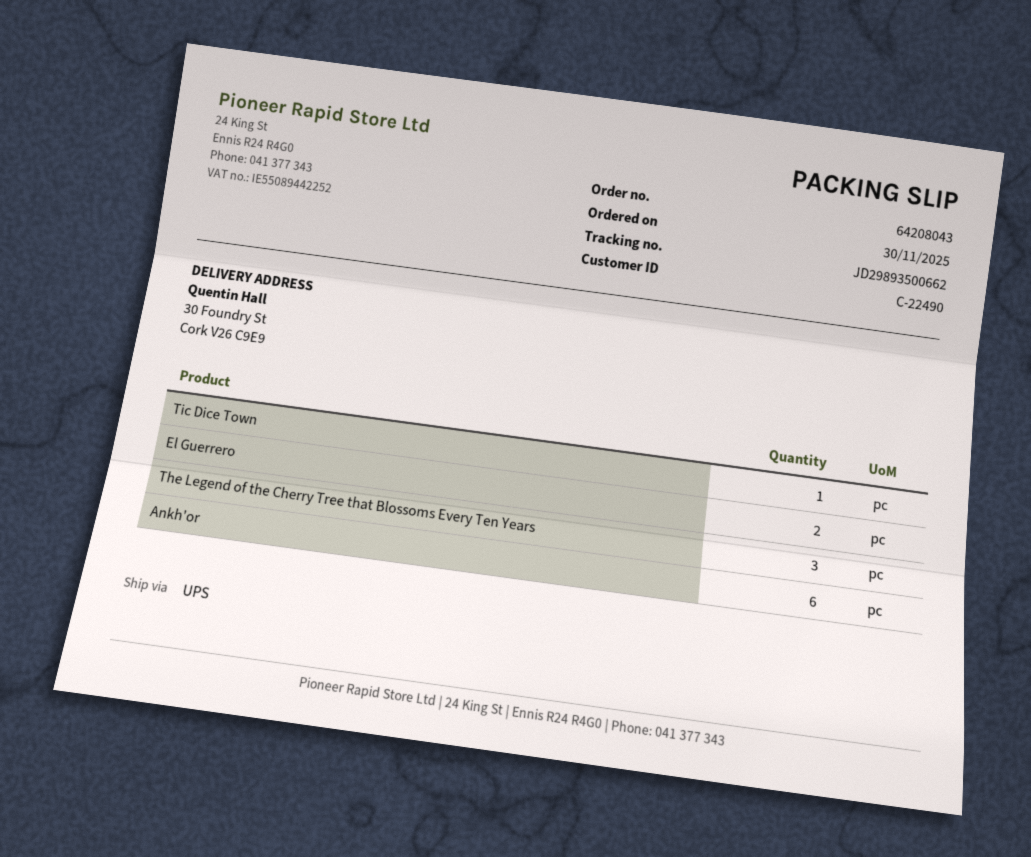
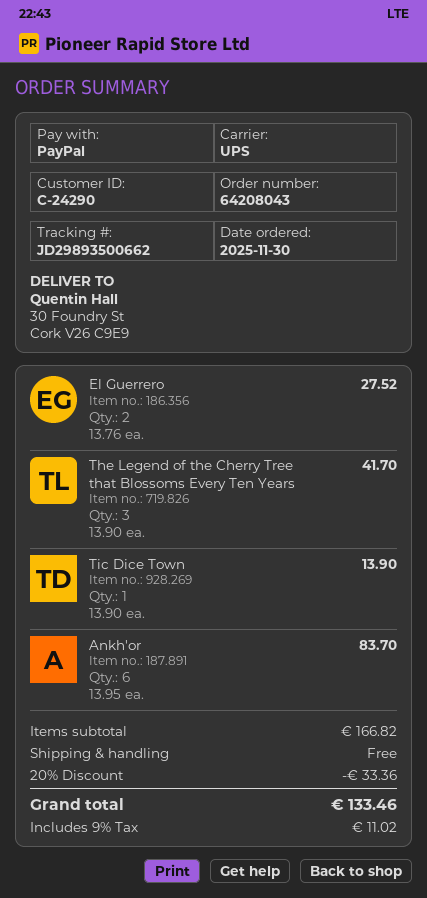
customer number: C-22490 -> C-24290

